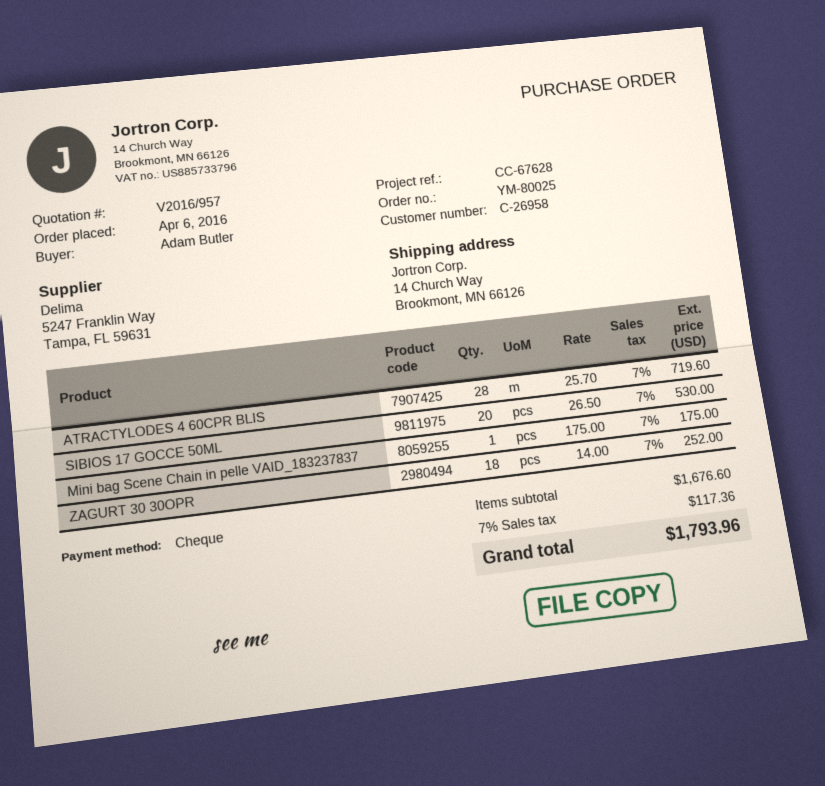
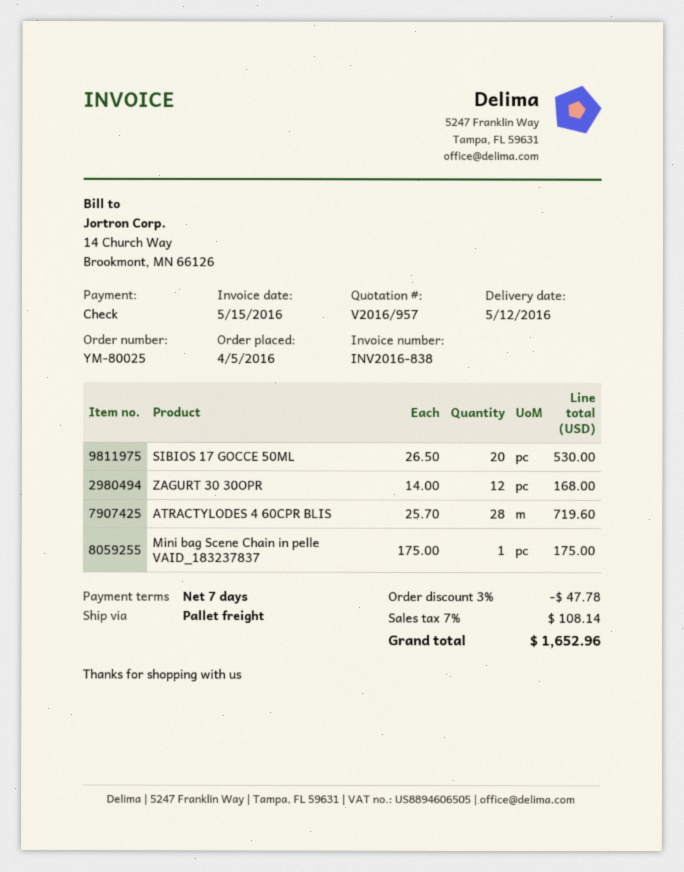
order date: 2016-04-06 -> 2016-04-05
ZAGURT 30 30OPR: 18 x 14.00 = 252.00 -> 12 x 14.00 = 168.00
discount: none -> 3% = 47.78
tax: 7% = 117.36 -> 7% = 108.14
total: 1793.96 -> 1652.96

